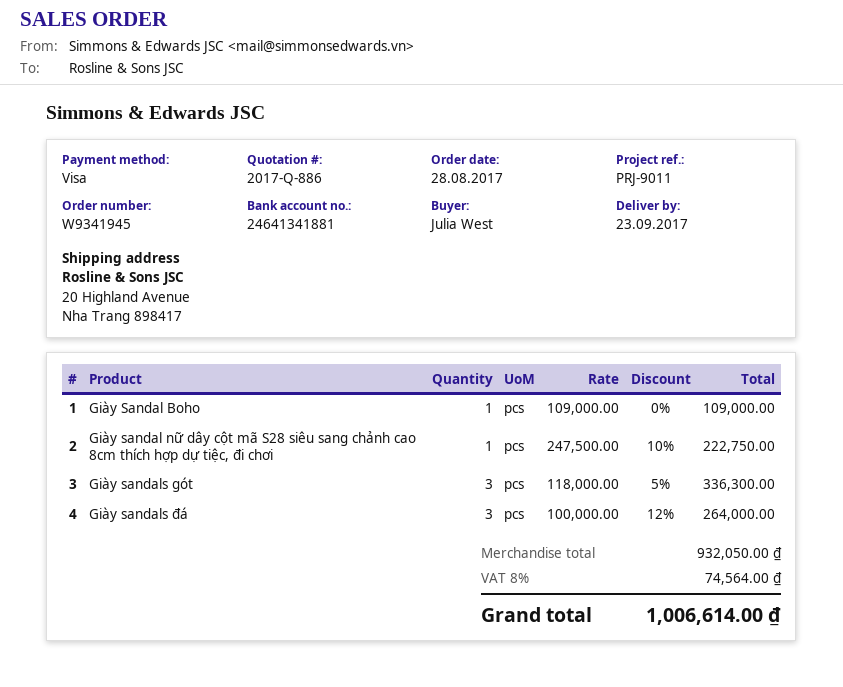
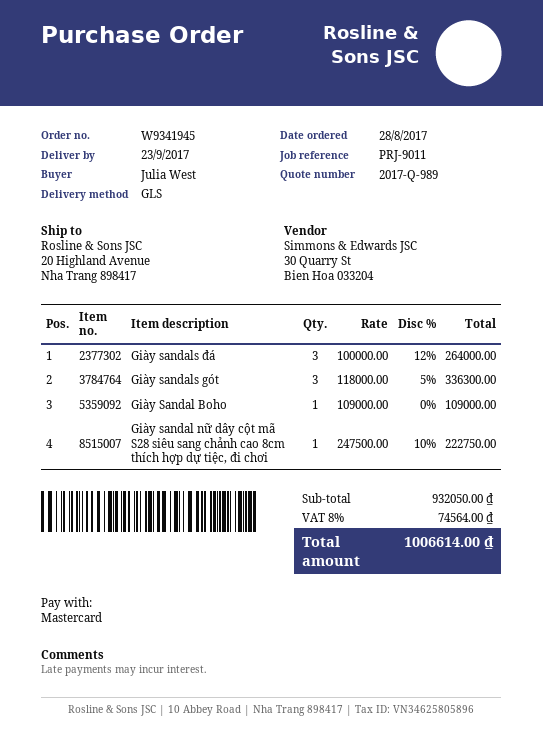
quote number: 2017-Q-886 -> 2017-Q-989
payment method: Visa -> Mastercard

